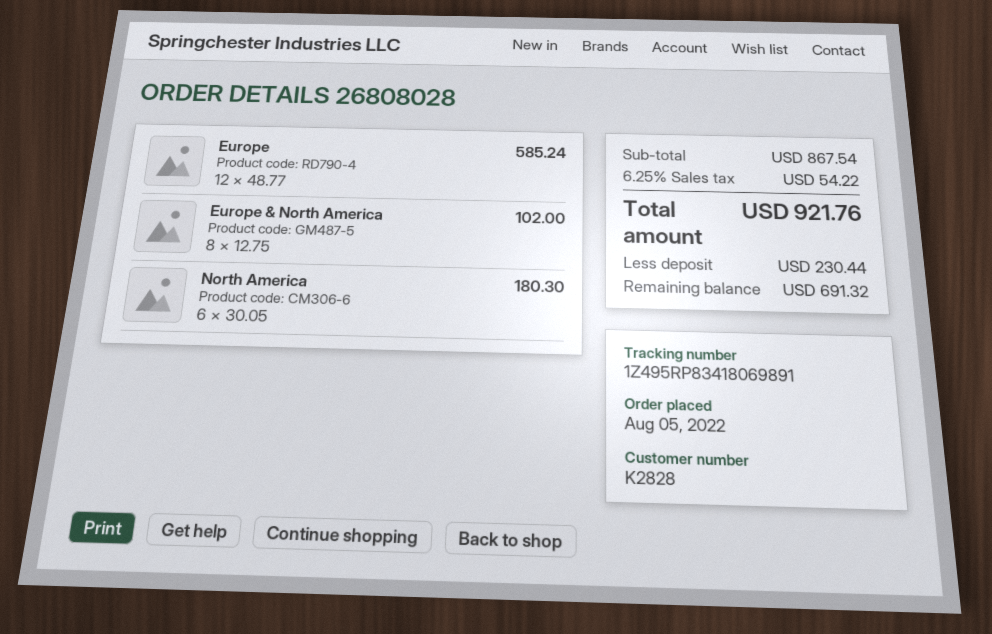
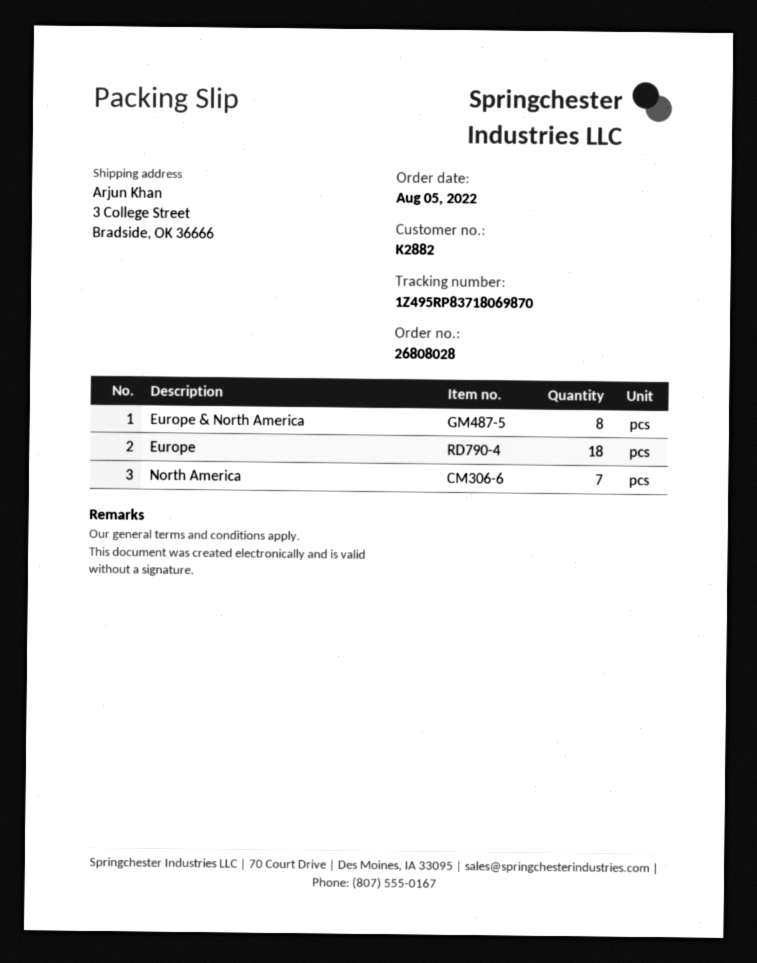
customer number: K2828 -> K2882
tracking number: 1Z495RP83418069891 -> 1Z495RP83718069870
Europe: 12 -> 18
North America: 6 -> 7

